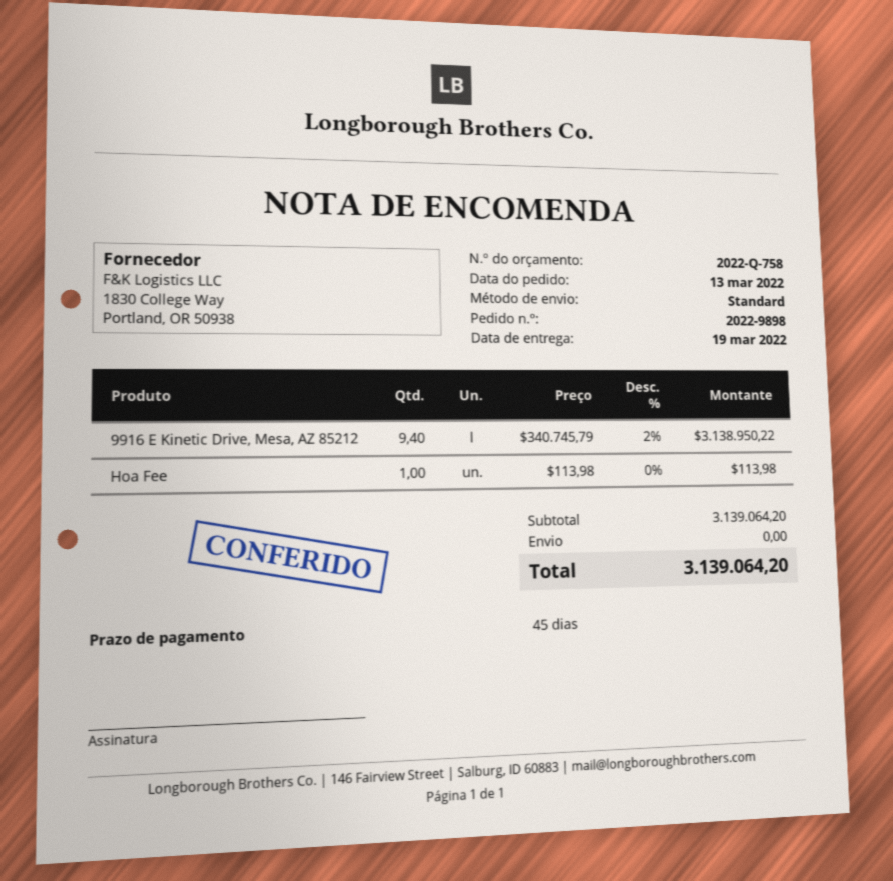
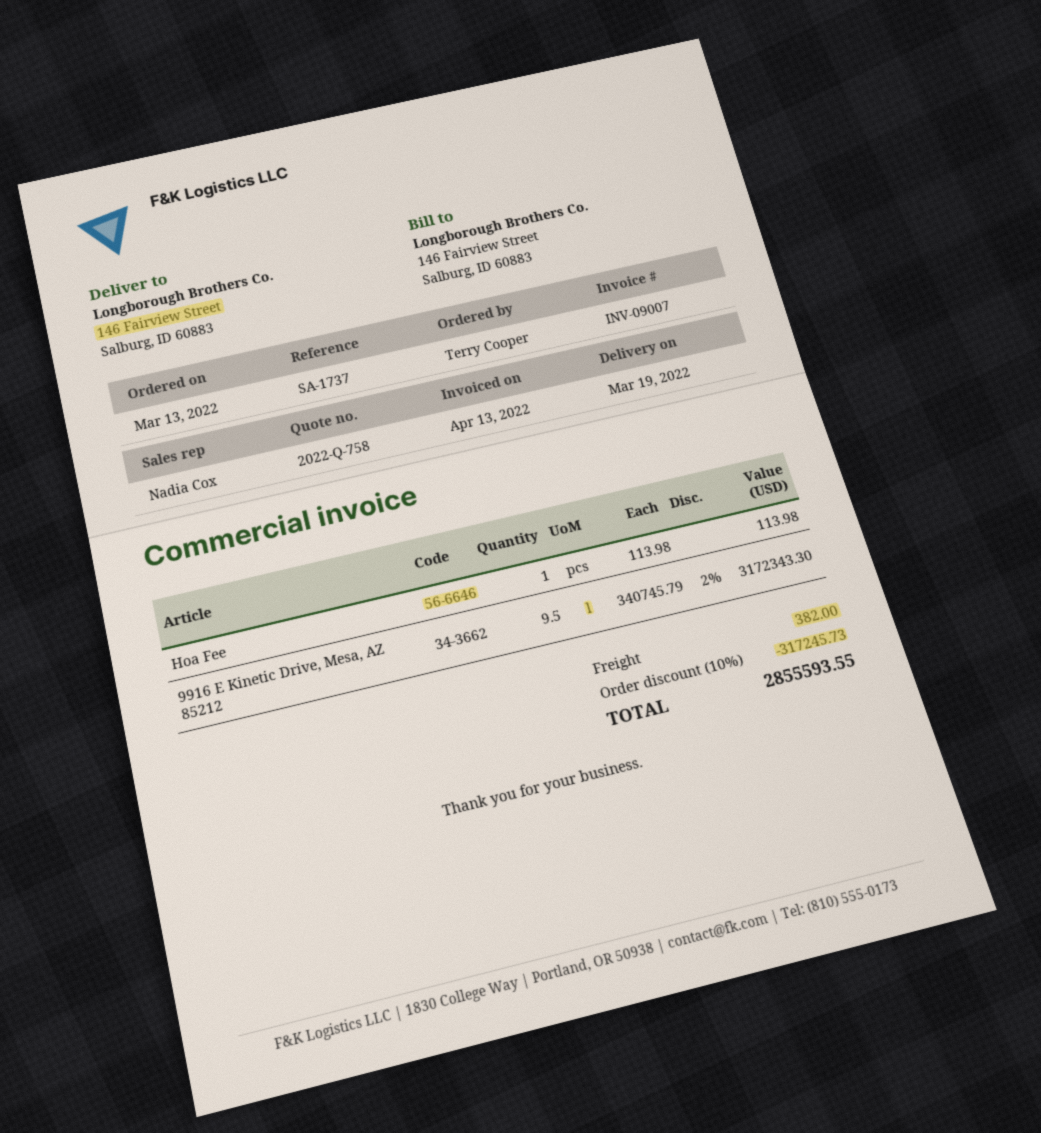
9916 E Kinetic Drive, Mesa, AZ 85212: 9.4 x 340745.79 - 2% = 3138950.22 -> 9.5 x 340745.79 - 2% = 3172343.30
discount: none -> 10% = 317245.73
shipping: 0.00 -> 382.00
total: 3139064.20 -> 2855593.55

